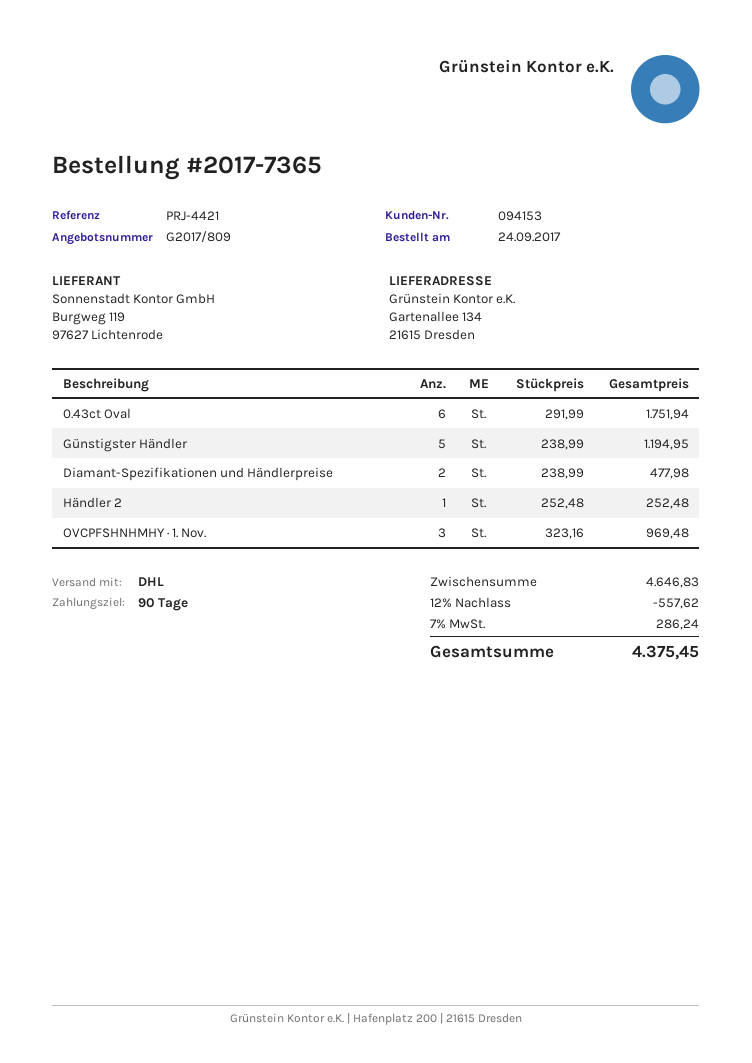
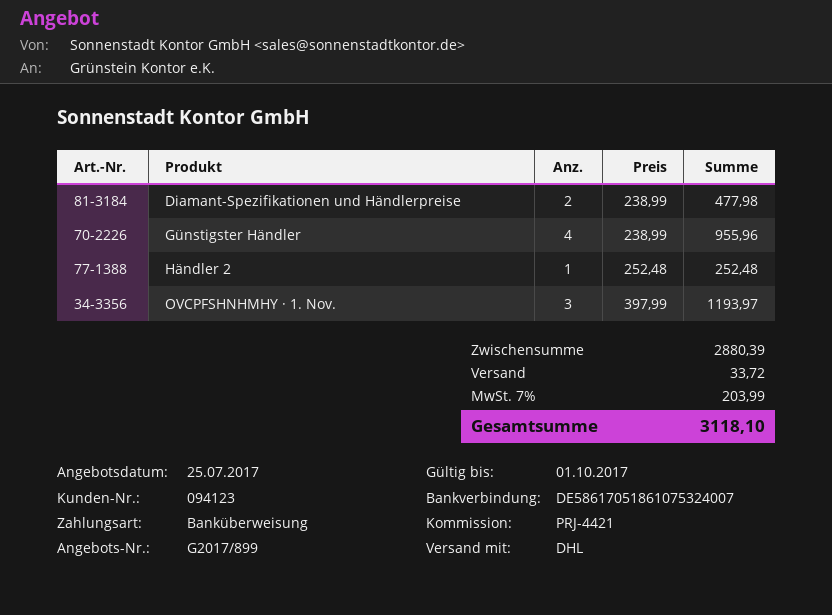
quote number: G2017/809 -> G2017/899
customer number: 094153 -> 094123
0.43ct Oval: 6 x 291.99 = 1751.94 -> none
Günstigster Händler: 5 x 238.99 = 1194.95 -> 4 x 238.99 = 955.96
OVCPFSHNHMHY · 1. Nov.: 3 x 323.16 = 969.48 -> 3 x 397.99 = 1193.97
subtotal: 4646.83 -> 2880.39
discount: 12% = 557.62 -> none
shipping: none -> 33.72
tax: 7% = 286.24 -> 7% = 203.99
total: 4375.45 -> 3118.10

